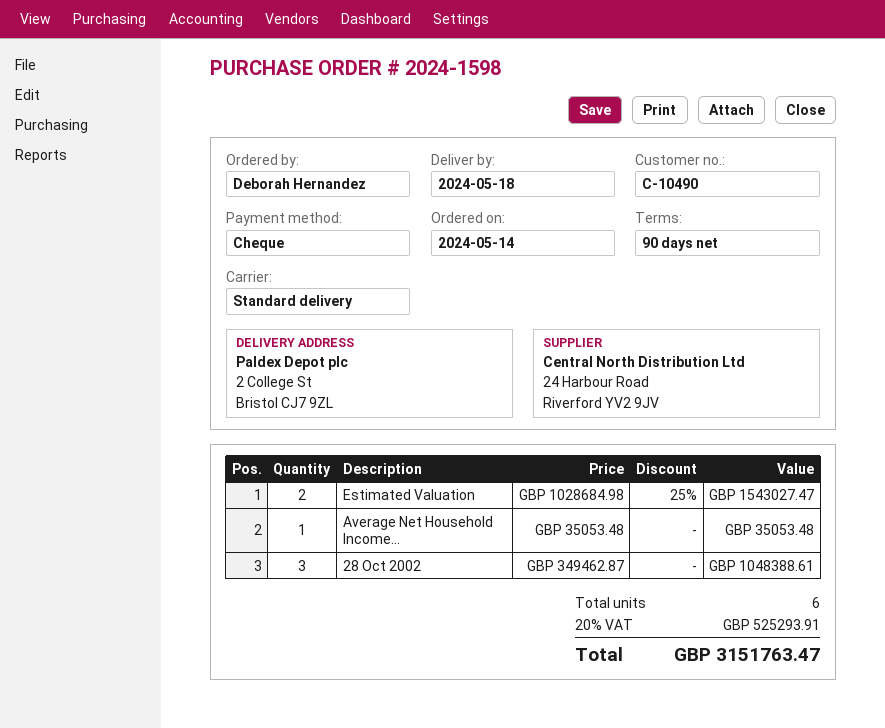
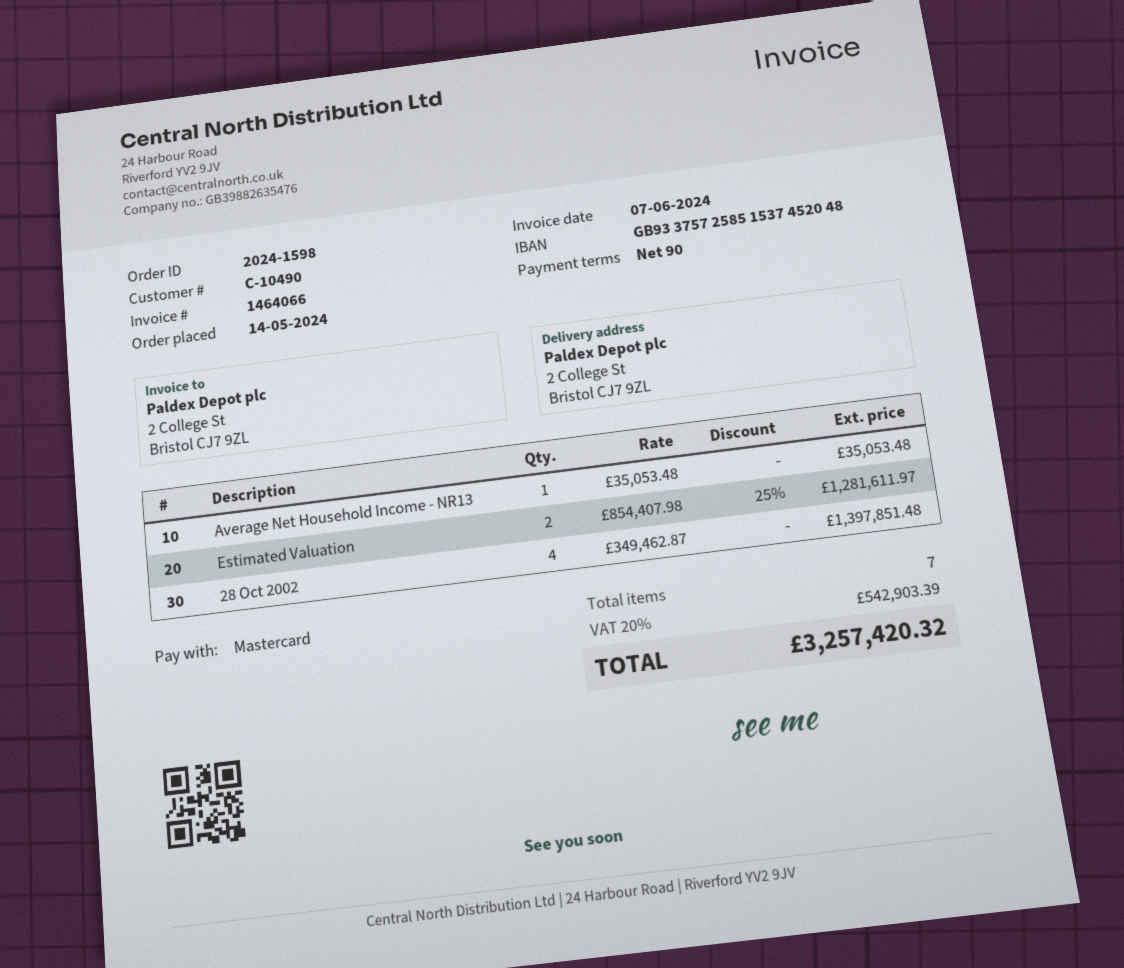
payment method: cheque -> Mastercard
Estimated Valuation: 2 x 1028684.98 - 25% = 1543027.47 -> 2 x 854407.98 - 25% = 1281611.97
28 Oct 2002: 3 x 349462.87 = 1048388.61 -> 4 x 349462.87 = 1397851.48
total quantity: 6 -> 7
tax: 20% = 525293.91 -> 20% = 542903.39
total: 3151763.47 -> 3257420.32

